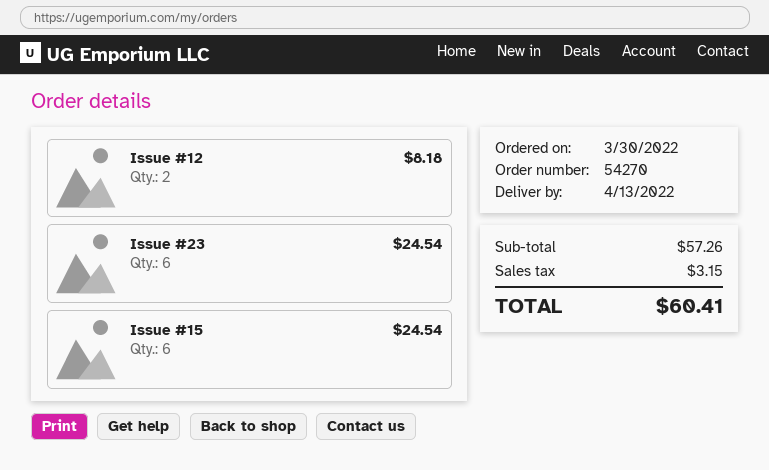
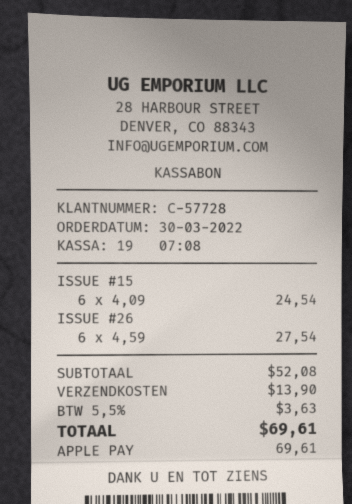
Issue #12: 2 for 8.18 -> none
Issue #23: 6 for 24.54 -> none
ISSUE #26: none -> 6 for 27.54
subtotal: 57.26 -> 52.08
shipping: none -> 13.90
tax: 3.15 -> 3.63
total: 60.41 -> 69.61

